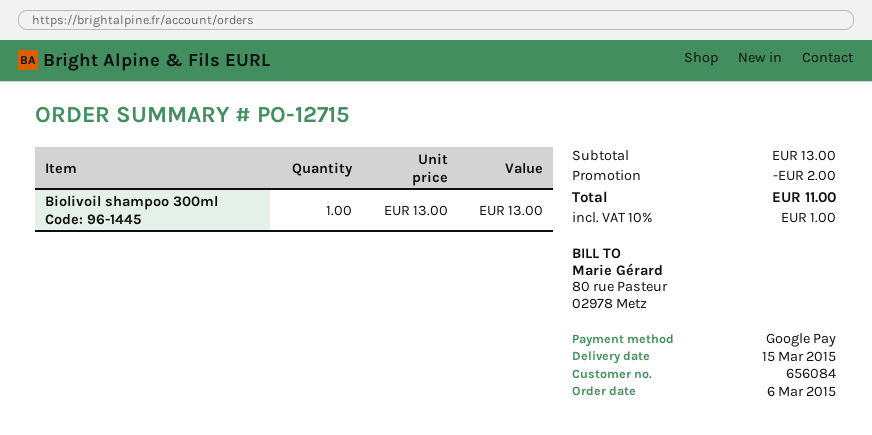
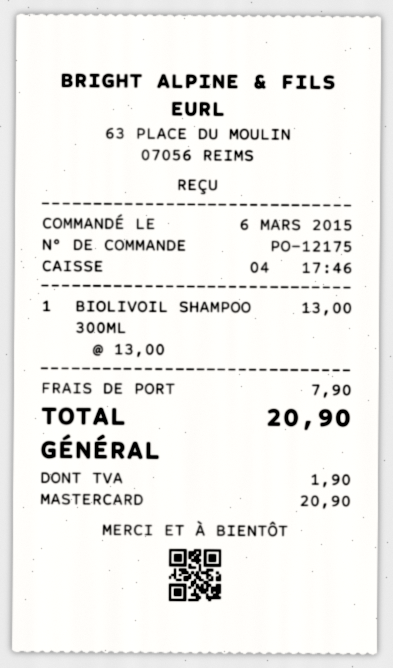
order number: PO-12715 -> PO-12175
payment method: Google Pay -> Mastercard
discount: 2.00 -> none
shipping: none -> 7.90
tax: 1.00 -> 1.90
total: 11.00 -> 20.90

